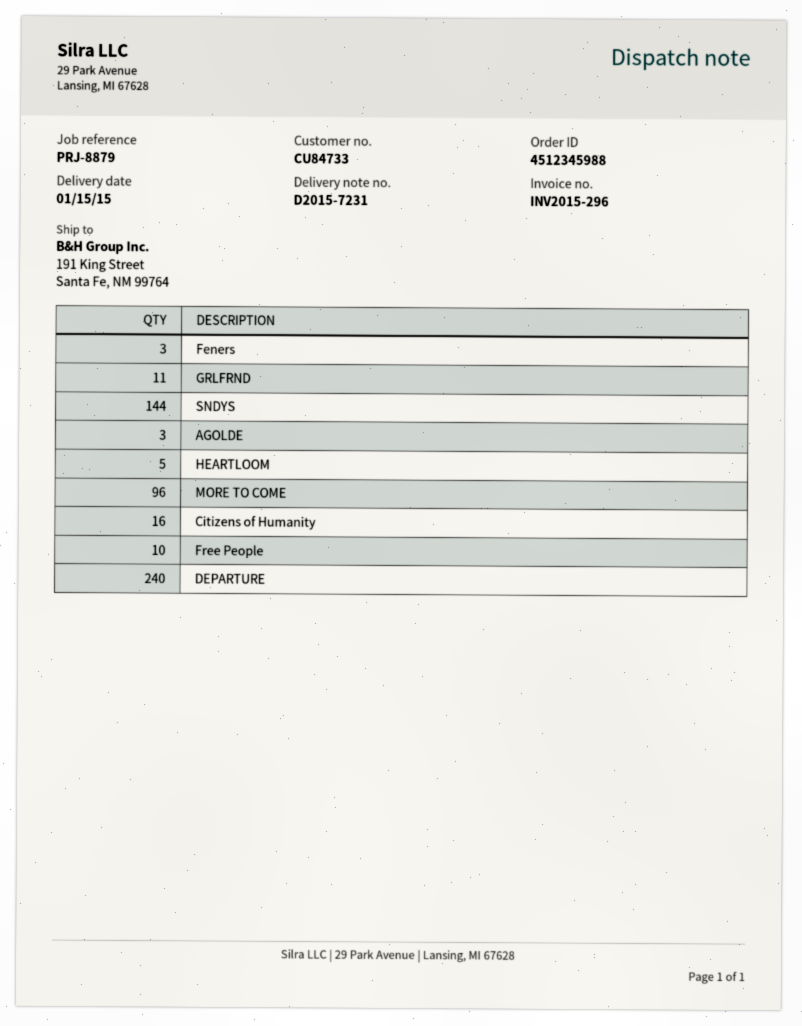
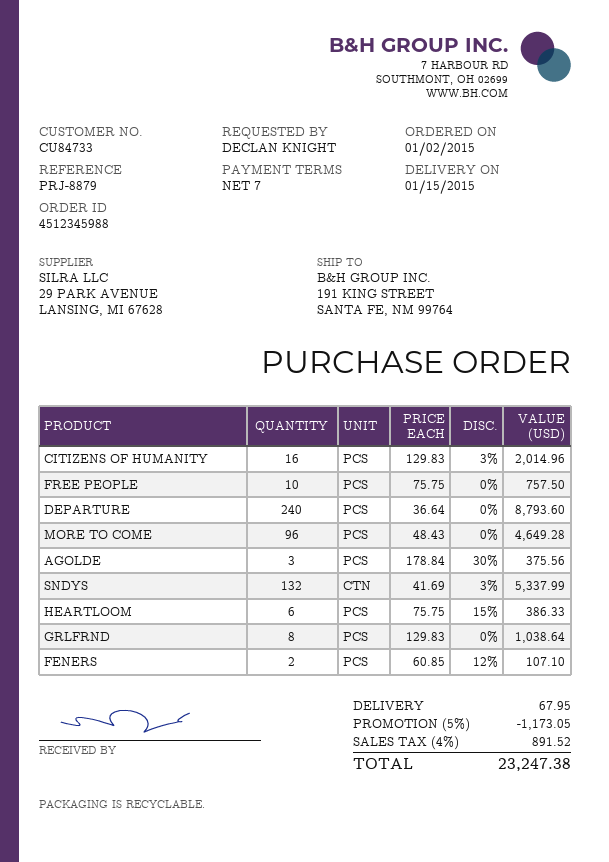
Feners: 3 -> 2
GRLFRND: 11 -> 8
SNDYS: 144 -> 132
HEARTLOOM: 5 -> 6

